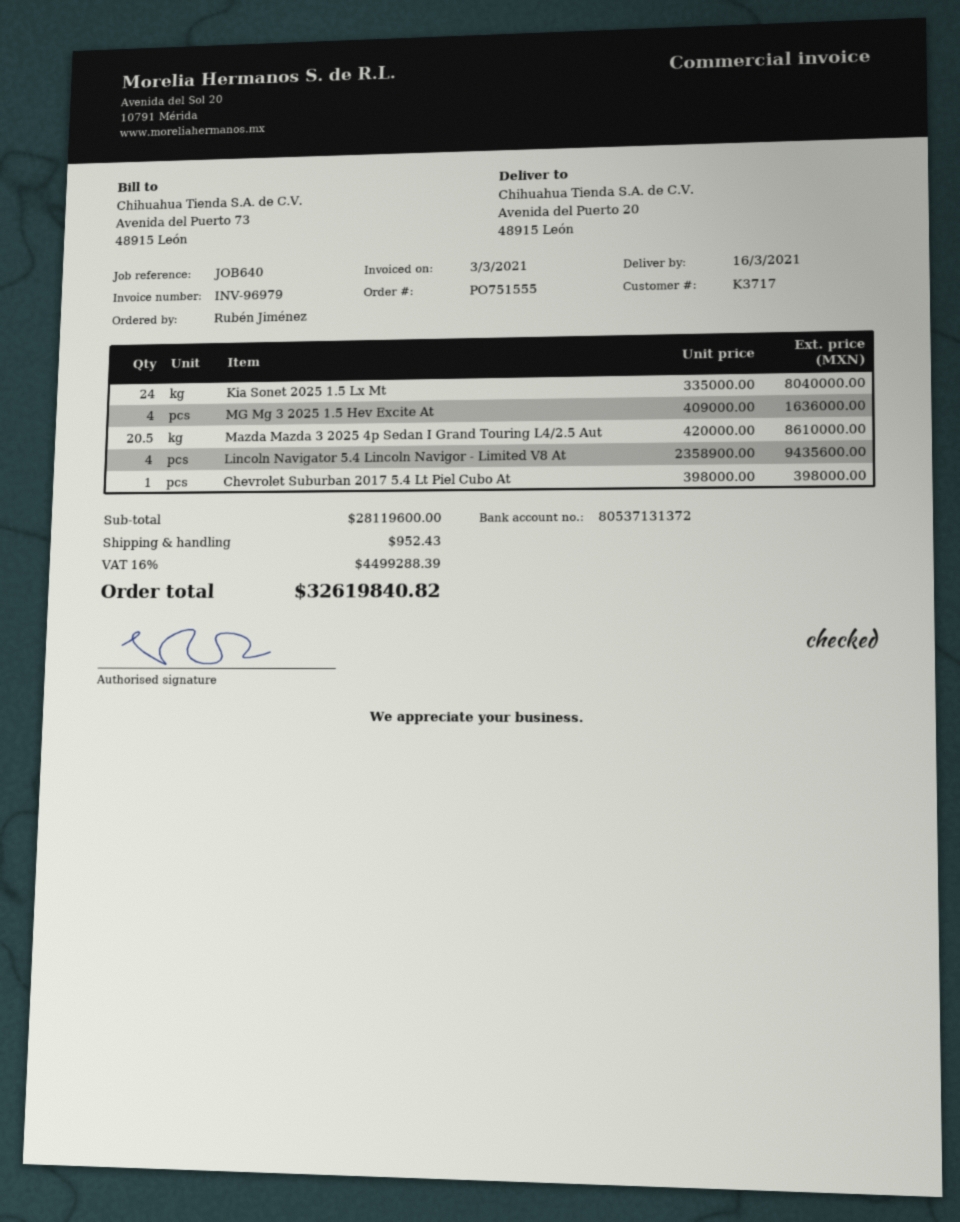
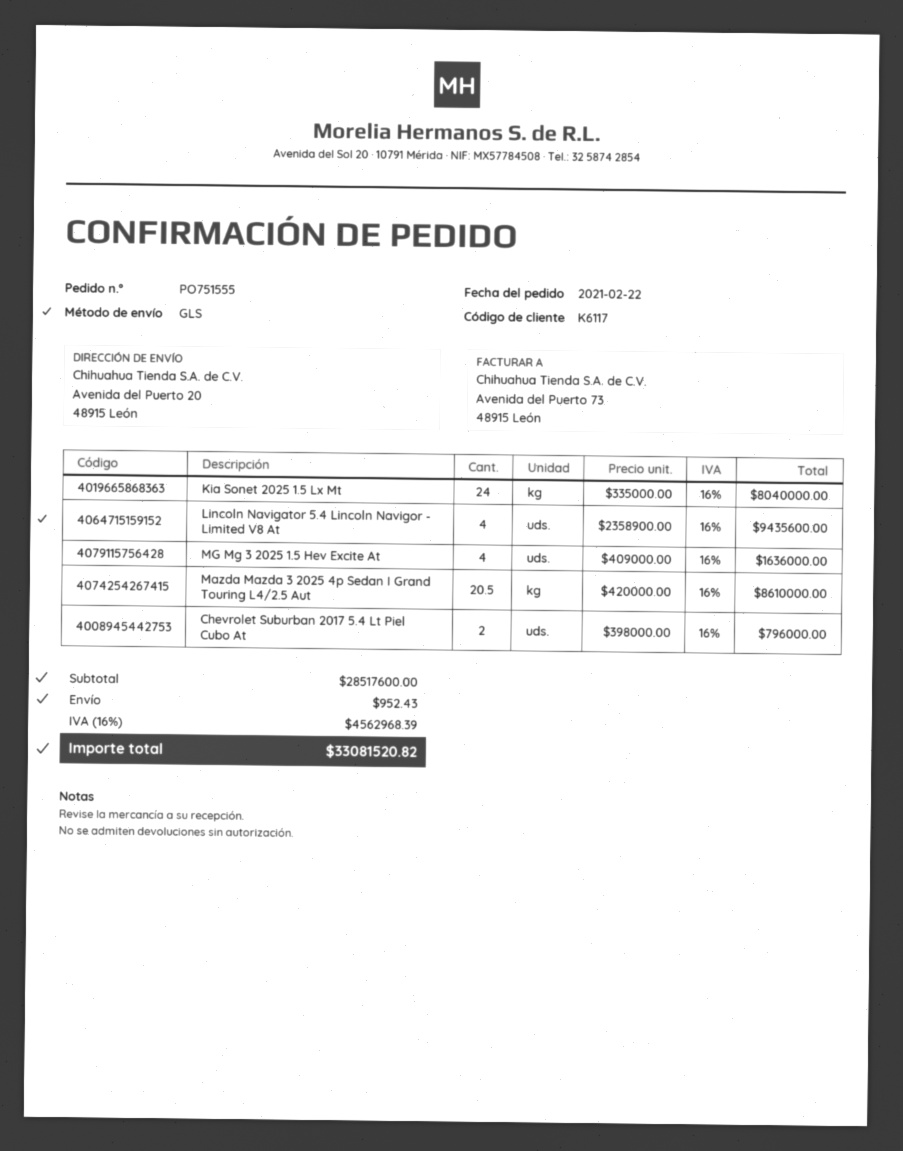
customer number: K3717 -> K6117
Chevrolet Suburban 2017 5.4 Lt Piel Cubo At: 1 x 398000.00 = 398000.00 -> 2 x 398000.00 = 796000.00
subtotal: 28119600.00 -> 28517600.00
tax: 16% = 4499288.39 -> 16% = 4562968.39
total: 32619840.82 -> 33081520.82

